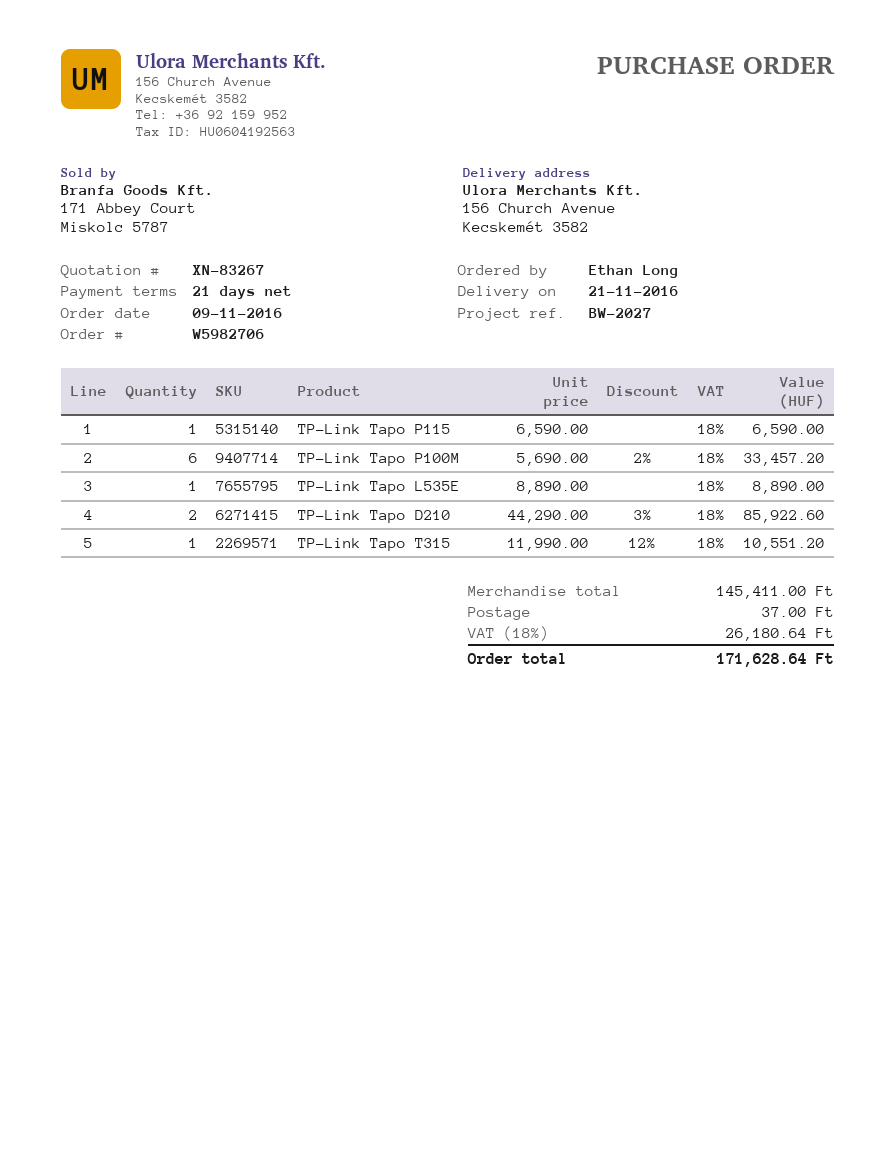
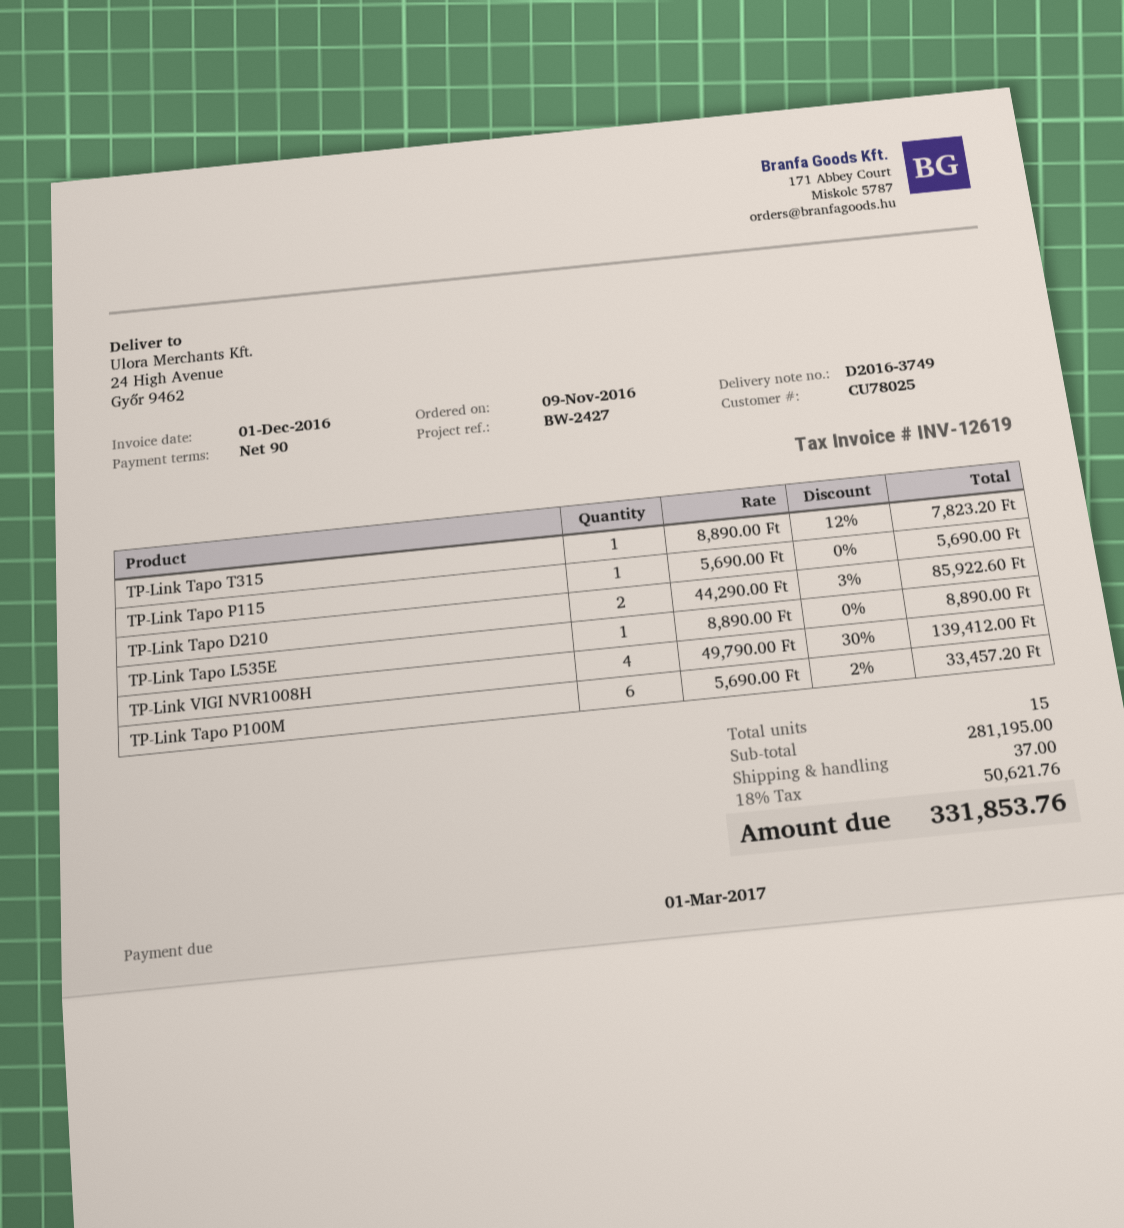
payment terms: 21 days -> 90 days
reference: BW-2027 -> BW-2427
ship to: 156 Church Avenue, Kecskemét 3582 -> 24 High Avenue, Győr 9462
TP-Link Tapo P115: 1 x 6590.00 = 6590.00 -> 1 x 5690.00 = 5690.00
TP-Link Tapo T315: 1 x 11990.00 - 12% = 10551.20 -> 1 x 8890.00 - 12% = 7823.20
TP-Link VIGI NVR1008H: none -> 4 x 49790.00 - 30% = 139412.00
subtotal: 145411.00 -> 281195.00
tax: 18% = 26180.64 -> 18% = 50621.76
total: 171628.64 -> 331853.76

